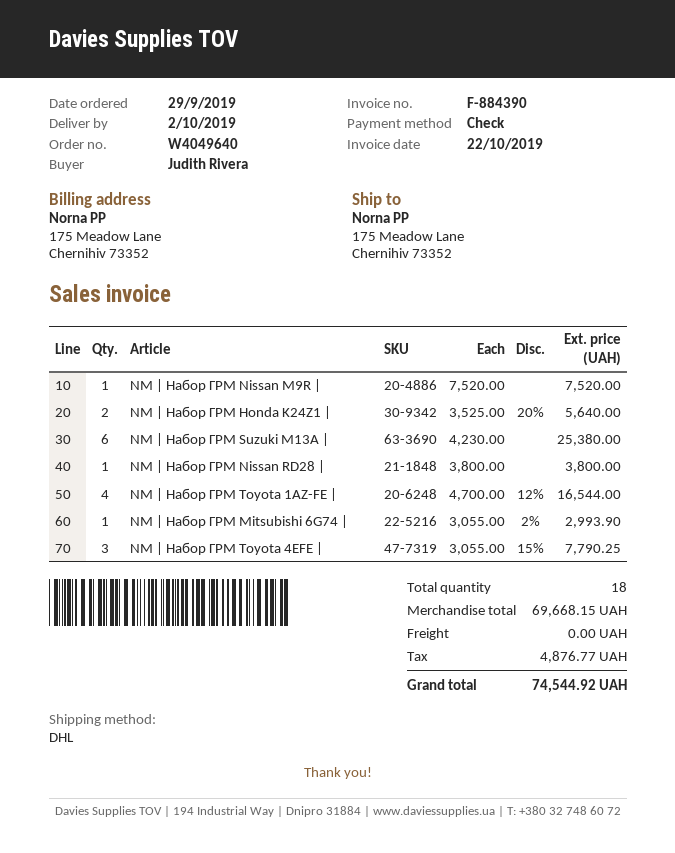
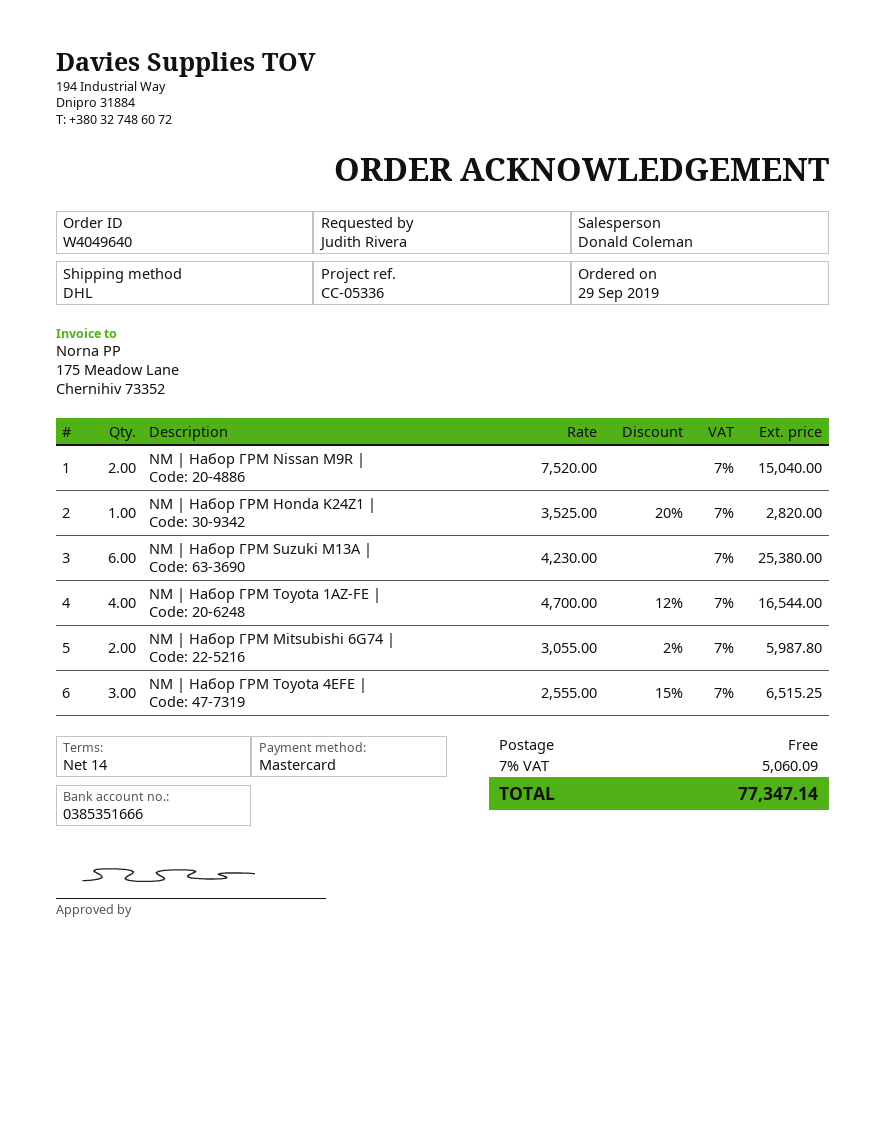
payment method: cheque -> Mastercard
NM | Набор ГРМ Nissan M9R |: 1 x 7520.00 = 7520.00 -> 2 x 7520.00 = 15040.00
NM | Набор ГРМ Honda K24Z1 |: 2 x 3525.00 - 20% = 5640.00 -> 1 x 3525.00 - 20% = 2820.00
NM | Набор ГРМ Nissan RD28 |: 1 x 3800.00 = 3800.00 -> none
NM | Набор ГРМ Mitsubishi 6G74 |: 1 x 3055.00 - 2% = 2993.90 -> 2 x 3055.00 - 2% = 5987.80
NM | Набор ГРМ Toyota 4EFE |: 3 x 3055.00 - 15% = 7790.25 -> 3 x 2555.00 - 15% = 6515.25
tax: 4876.77 -> 5060.09
total: 74544.92 -> 77347.14

